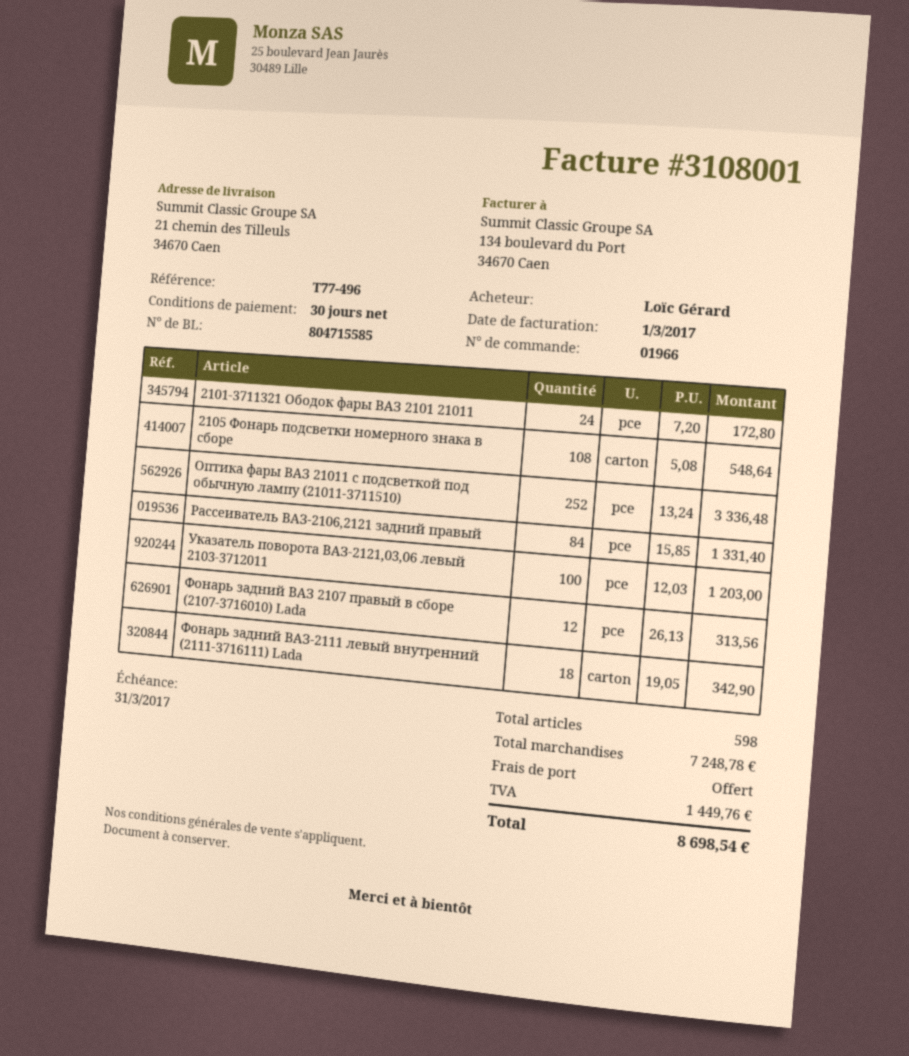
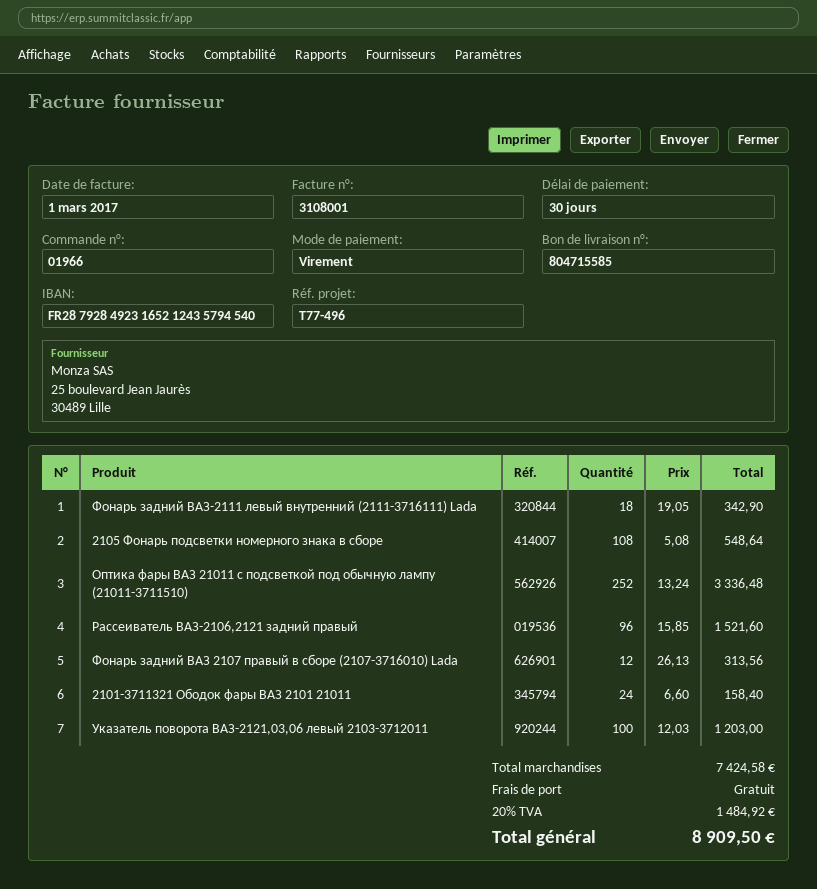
2101-3711321 Ободок фары ВАЗ 2101 21011: 24 x 7.20 = 172.80 -> 24 x 6.60 = 158.40
Рассеиватель ВАЗ-2106,2121 задний правый: 84 x 15.85 = 1331.40 -> 96 x 15.85 = 1521.60
subtotal: 7248.78 -> 7424.58
tax: 1449.76 -> 1484.92
total: 8698.54 -> 8909.50

